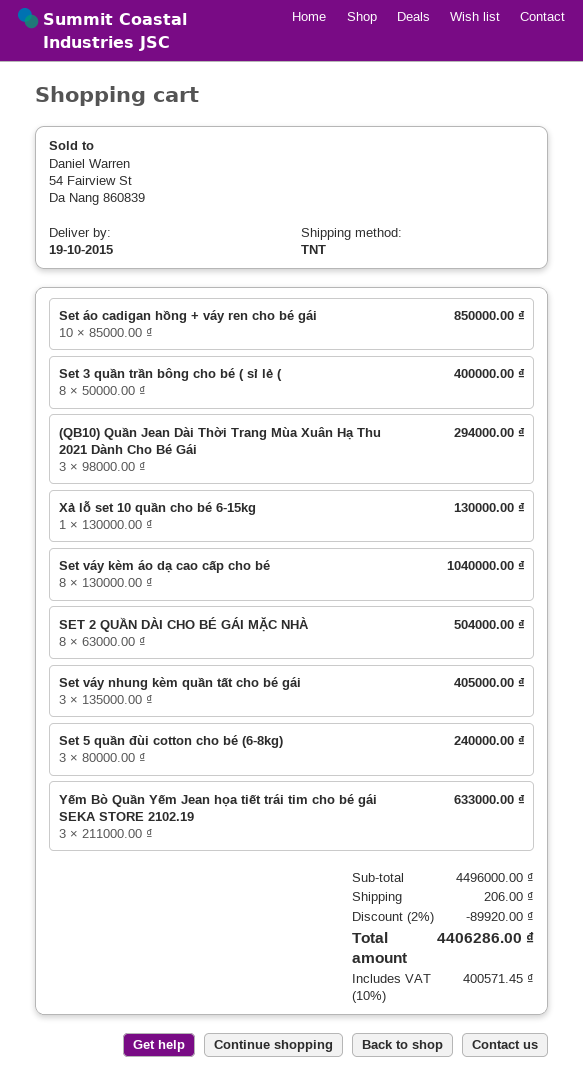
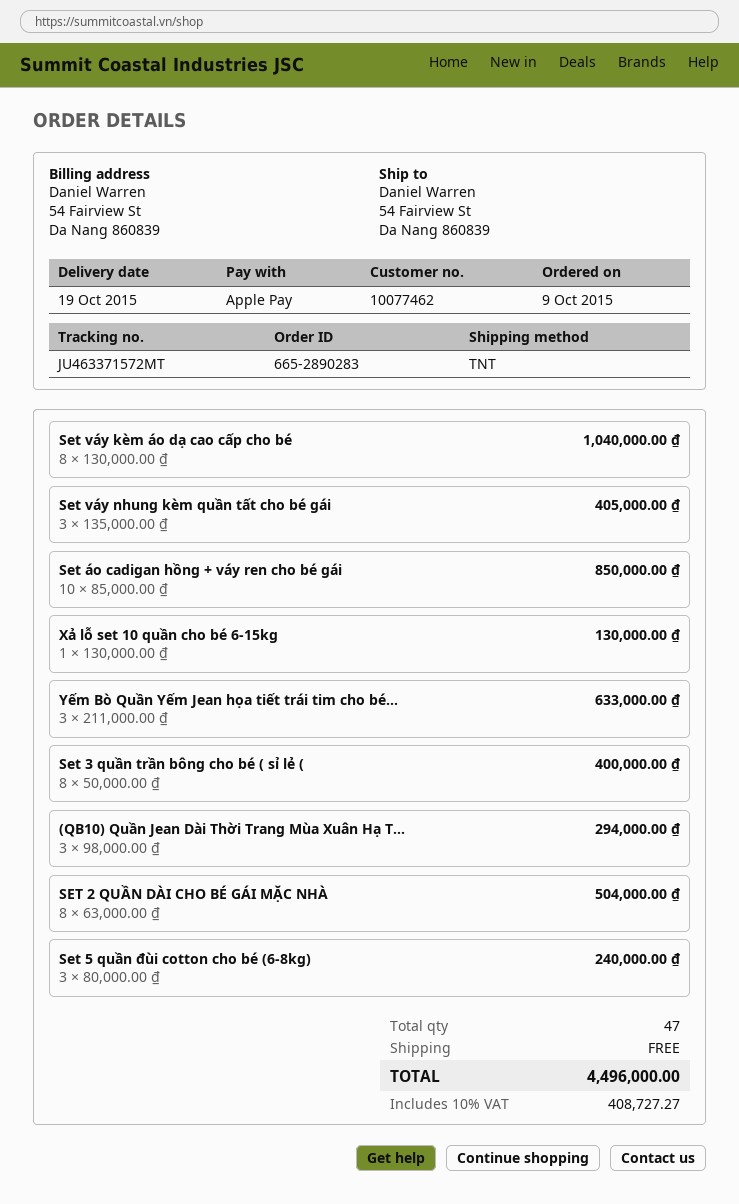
discount: 2% = 89920.00 -> none
shipping: 206.00 -> 0.00
tax: 10% = 400571.45 -> 10% = 408727.27
total: 4406286.00 -> 4496000.00

